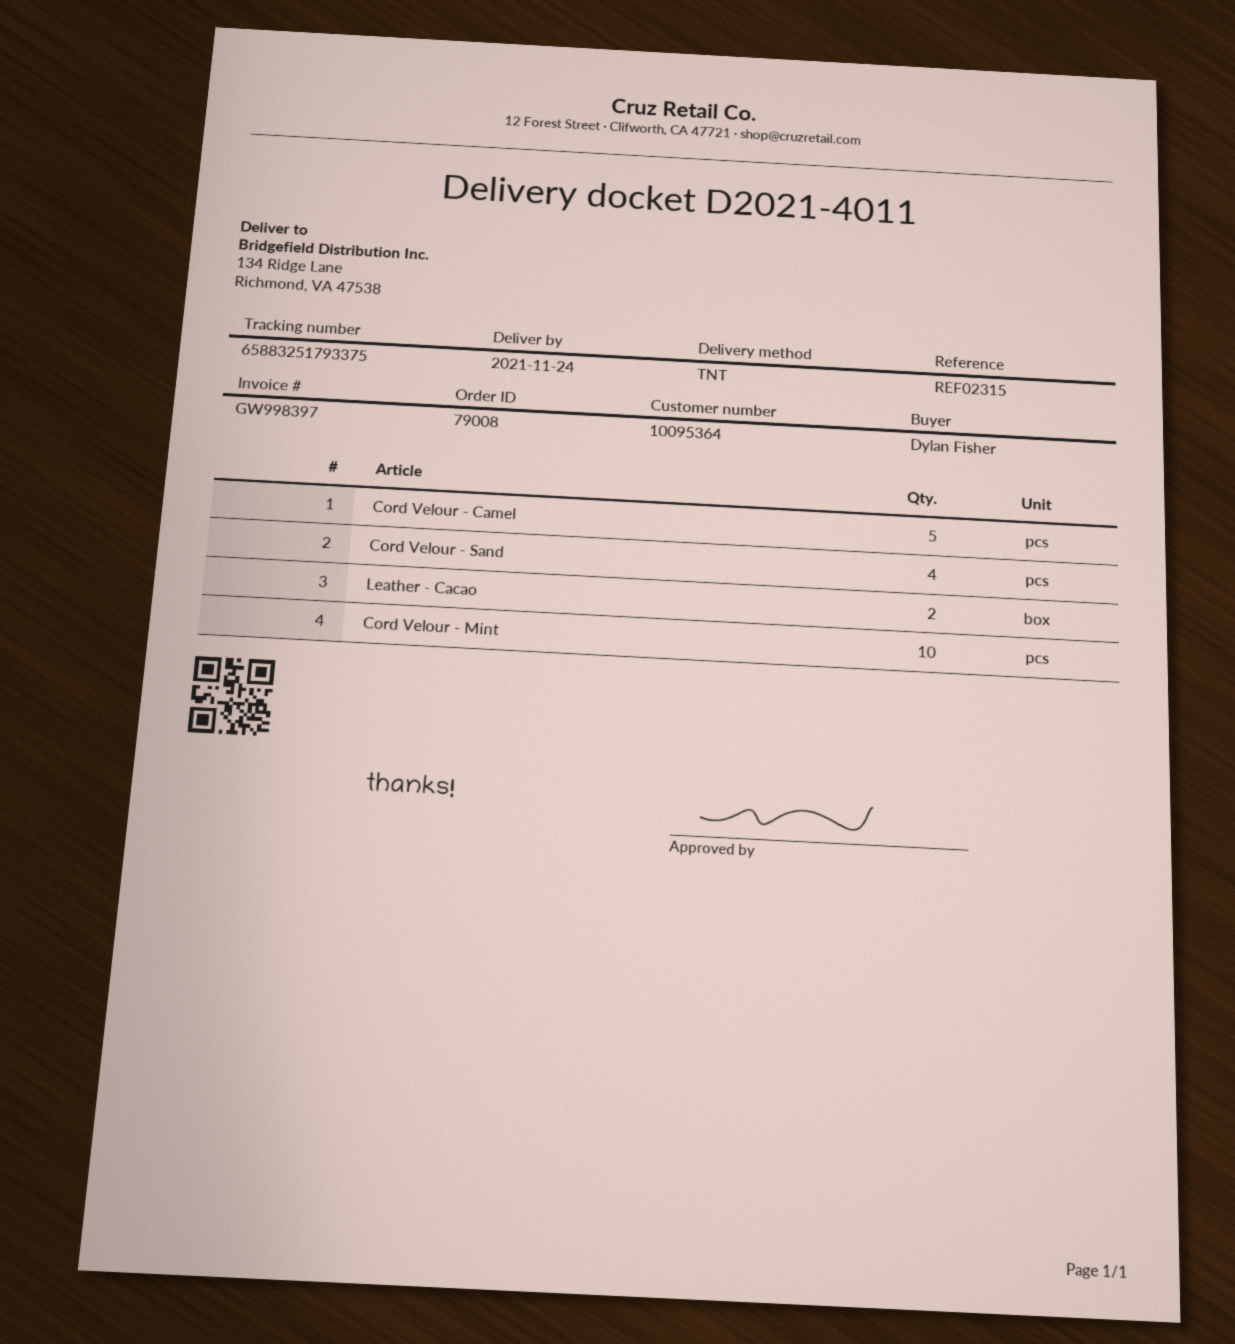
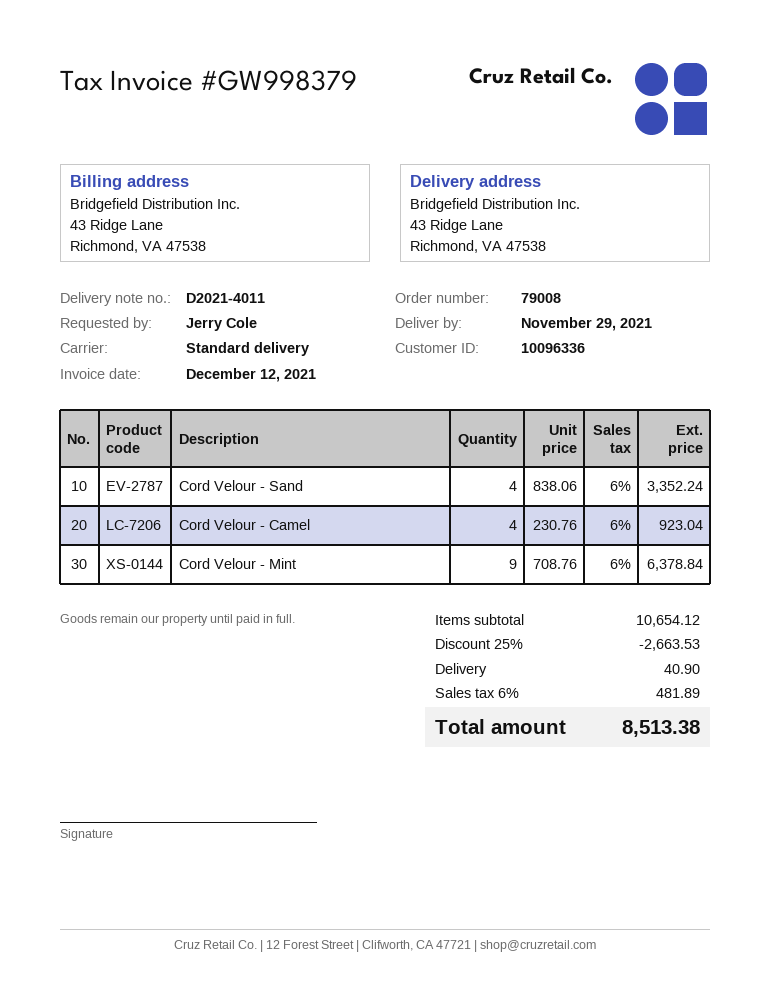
delivery date: 2021-11-24 -> 2021-11-29
invoice number: GW998397 -> GW998379
customer number: 10095364 -> 10096336
ordered by: Dylan Fisher -> Jerry Cole
shipping method: TNT -> standard
ship to: 134 Ridge Lane, Richmond, VA 47538 -> 43 Ridge Lane, Richmond, VA 47538
Cord Velour - Camel: 5 -> 4
Leather - Cacao: 2 -> none
Cord Velour - Mint: 10 -> 9

